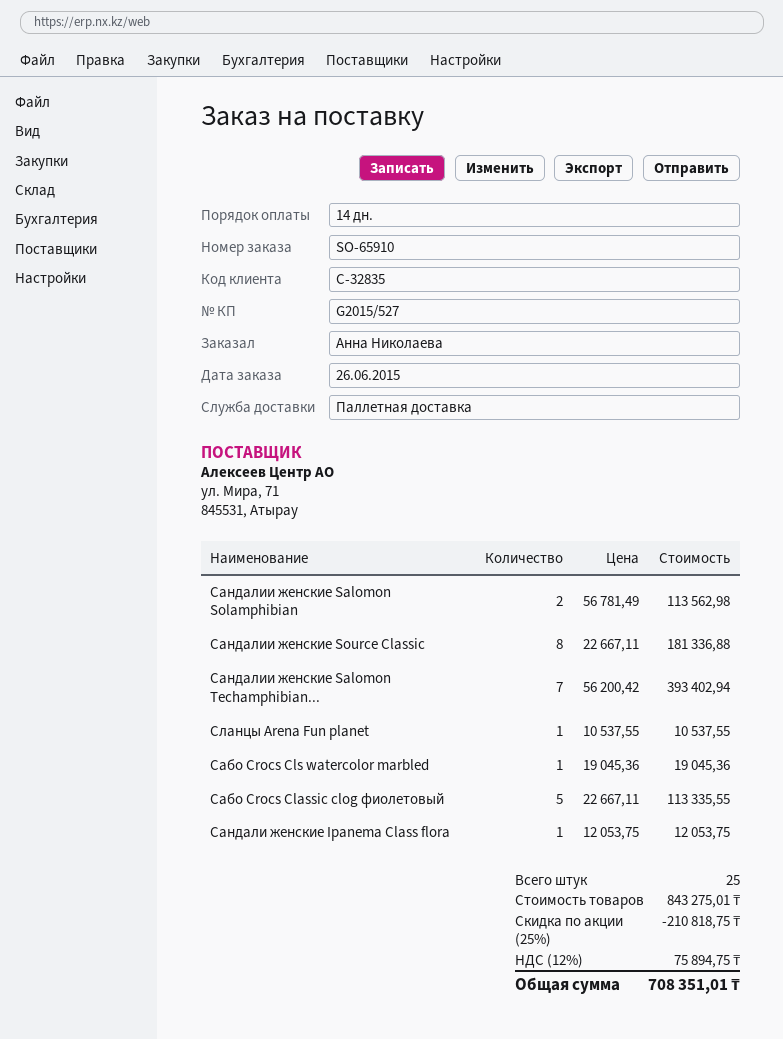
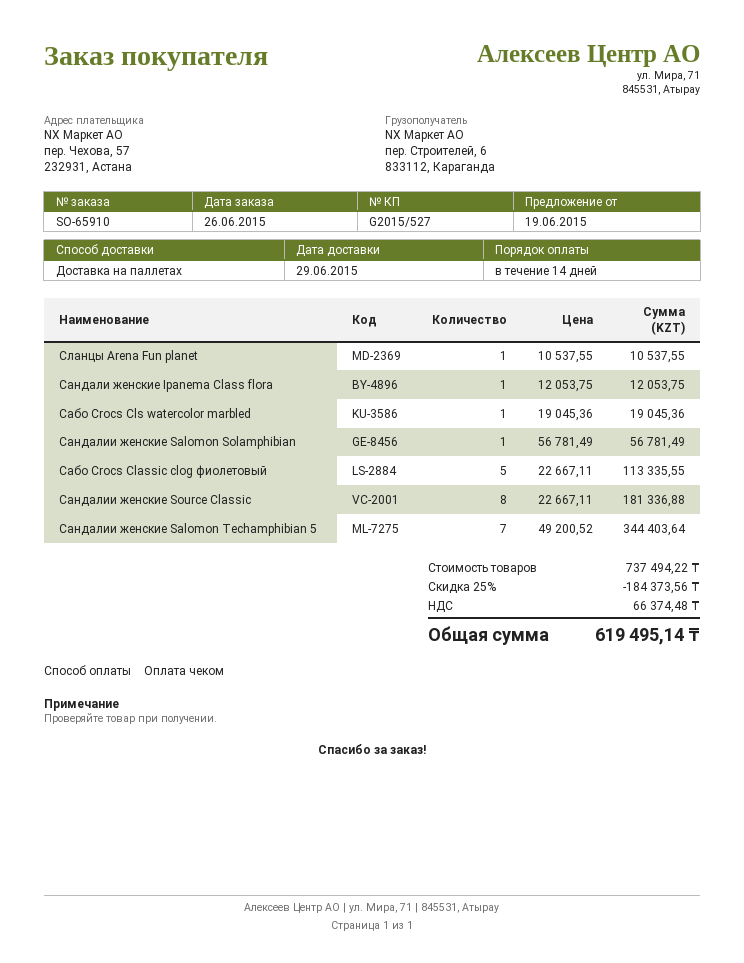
Сандалии женские Salomon Solamphibian: 2 x 56781.49 = 113562.98 -> 1 x 56781.49 = 56781.49
Сандалии женские Salomon Techamphibian...: 7 x 56200.42 = 393402.94 -> 7 x 49200.52 = 344403.64
subtotal: 843275.01 -> 737494.22
discount: 25% = 210818.75 -> 25% = 184373.56
tax: 75894.75 -> 66374.48
total: 708351.01 -> 619495.14

